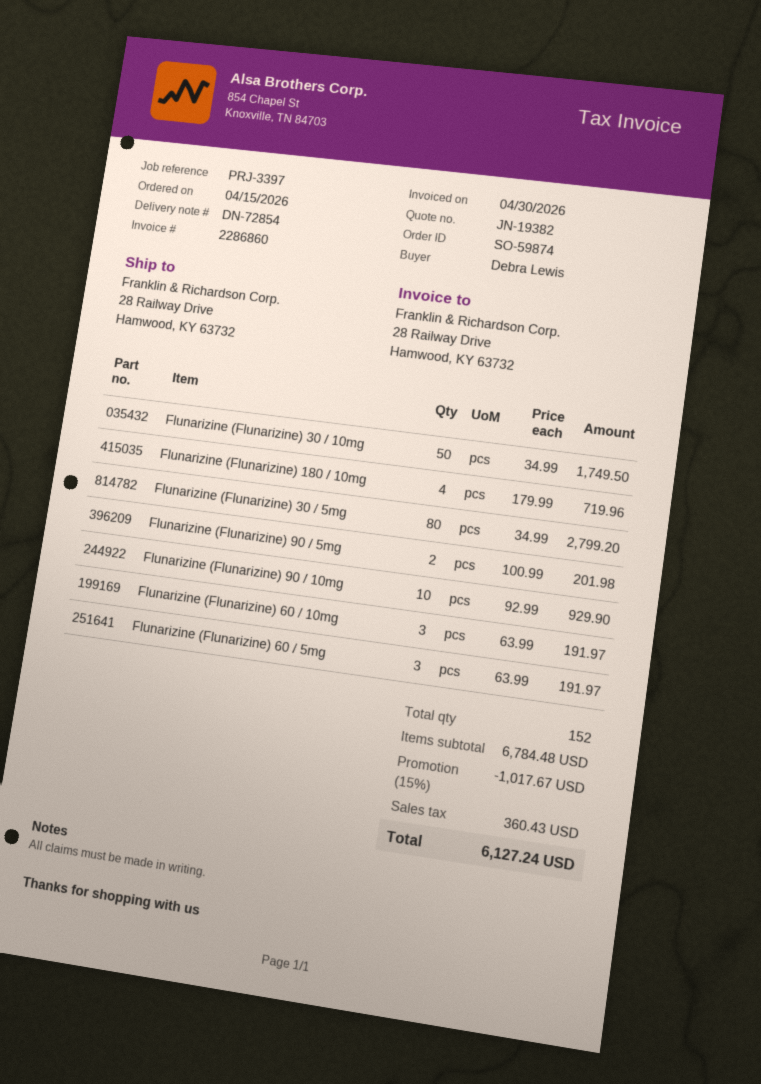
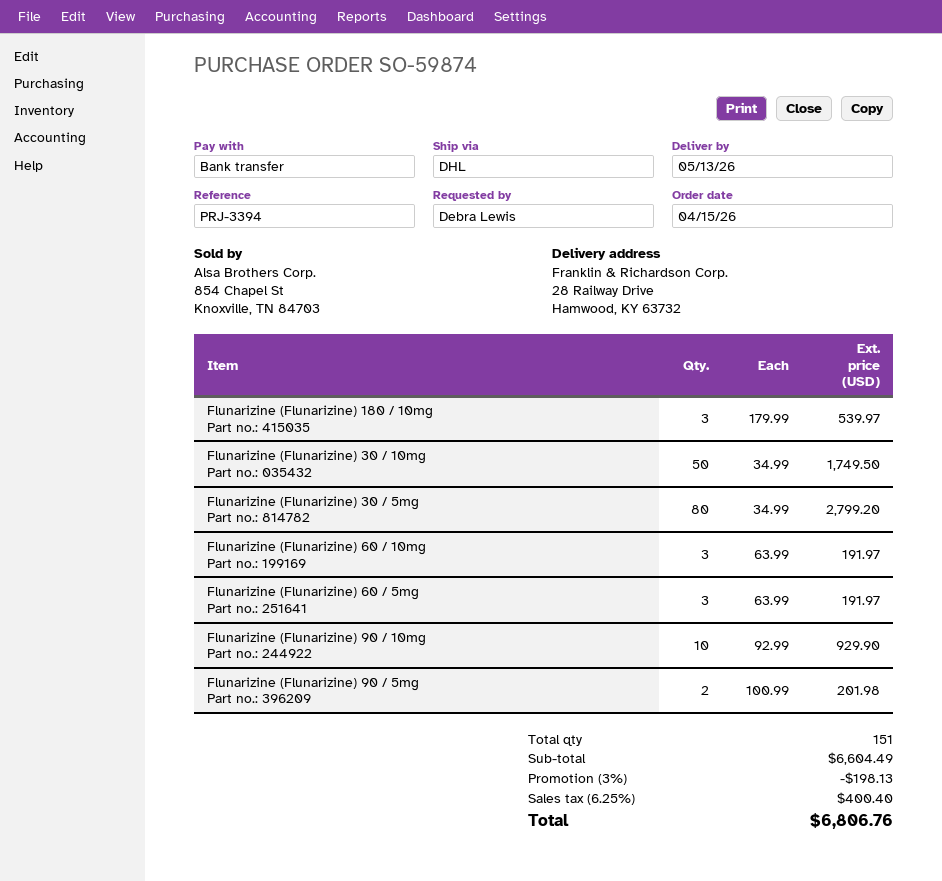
reference: PRJ-3397 -> PRJ-3394
Flunarizine (Flunarizine) 180 / 10mg: 4 x 179.99 = 719.96 -> 3 x 179.99 = 539.97
total quantity: 152 -> 151
subtotal: 6784.48 -> 6604.49
discount: 15% = 1017.67 -> 3% = 198.13
tax: 360.43 -> 400.40
total: 6127.24 -> 6806.76

